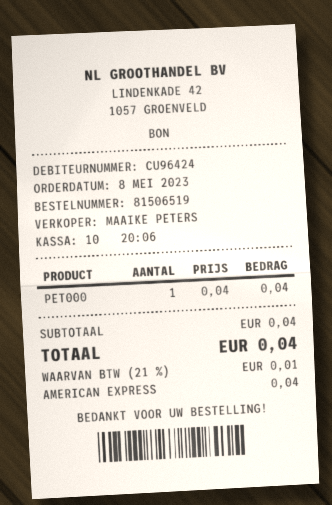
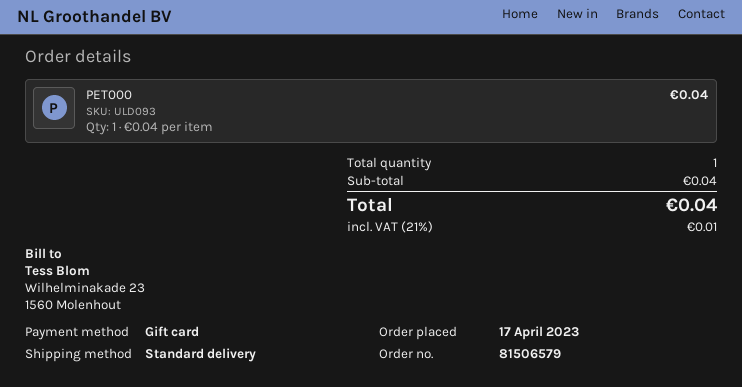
order number: 81506519 -> 81506579
order date: 2023-05-08 -> 2023-04-17
payment method: American Express -> gift card

